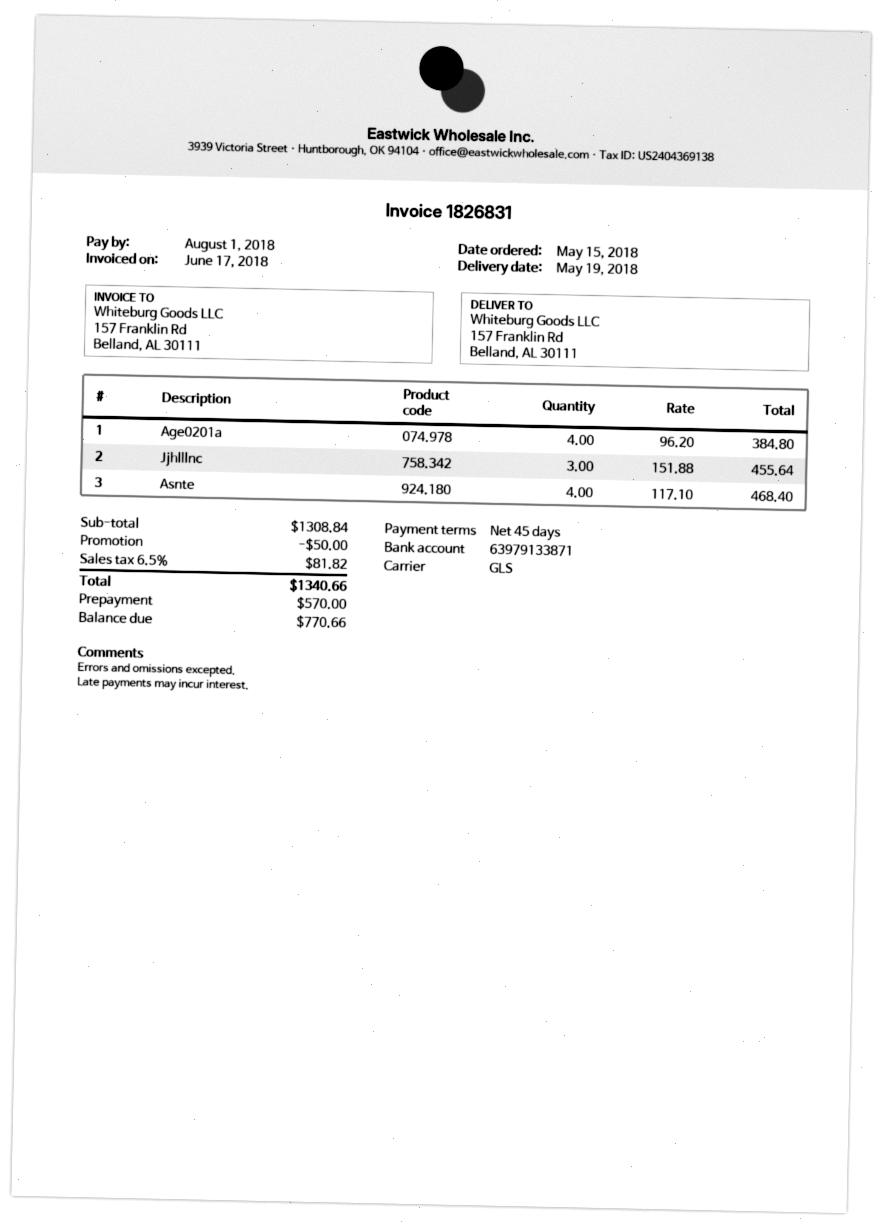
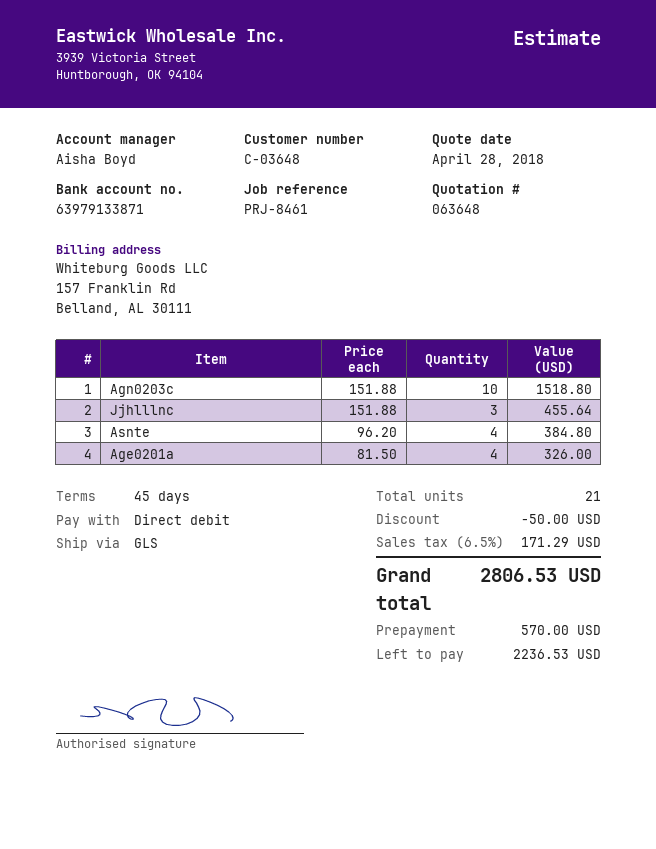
Age0201a: 4 x 96.20 = 384.80 -> 4 x 81.50 = 326.00
Asnte: 4 x 117.10 = 468.40 -> 4 x 96.20 = 384.80
Agn0203c: none -> 10 x 151.88 = 1518.80
tax: 6.5% = 81.82 -> 6.5% = 171.29
total: 1340.66 -> 2806.53
balance: 770.66 -> 2236.53

